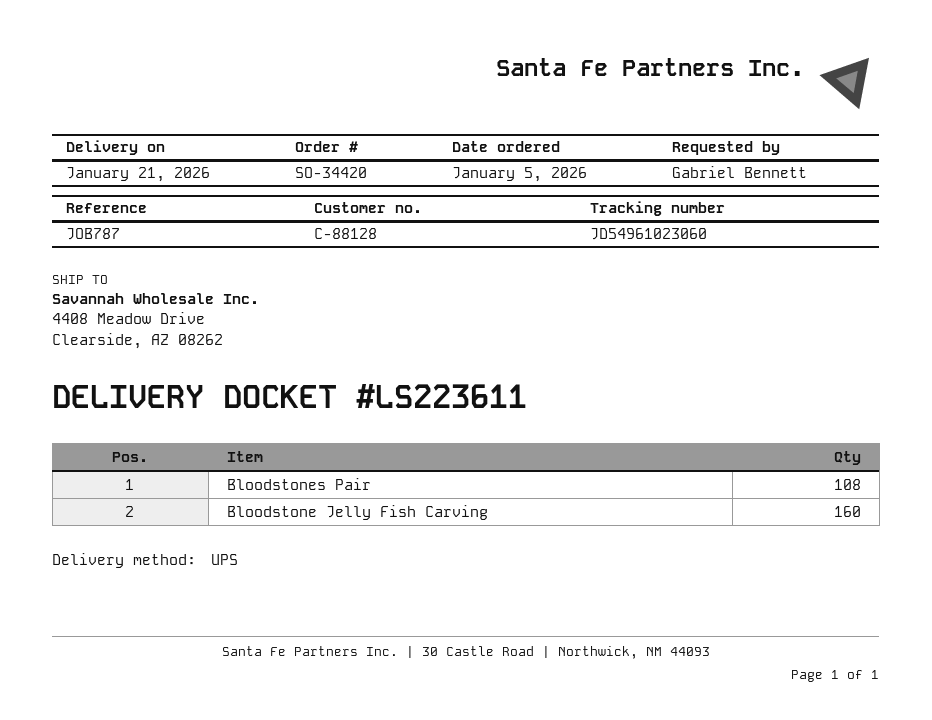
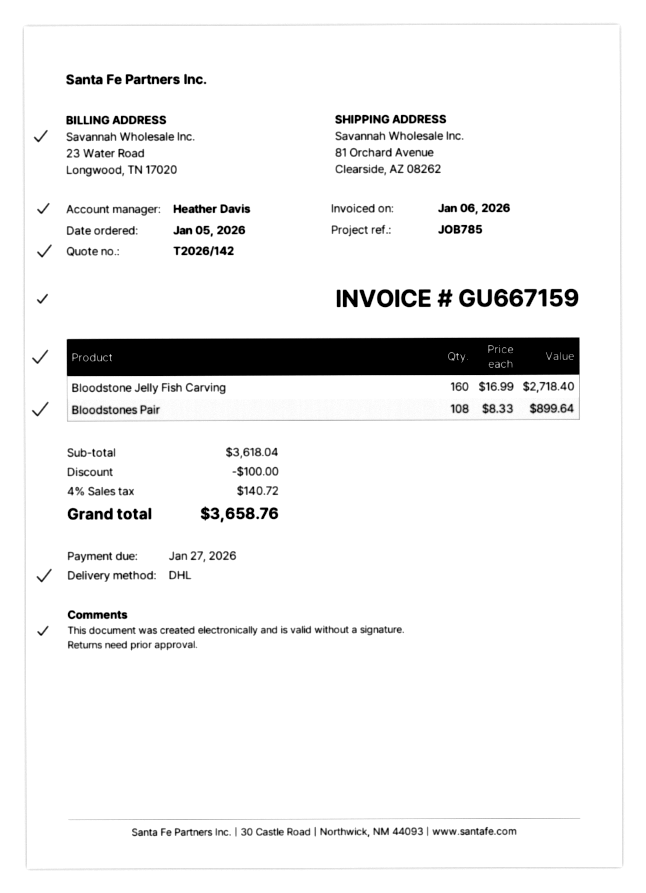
reference: JOB787 -> JOB785
shipping method: UPS -> DHL
ship to: 4408 Meadow Drive, Clearside, AZ 08262 -> 81 Orchard Avenue, Clearside, AZ 08262

